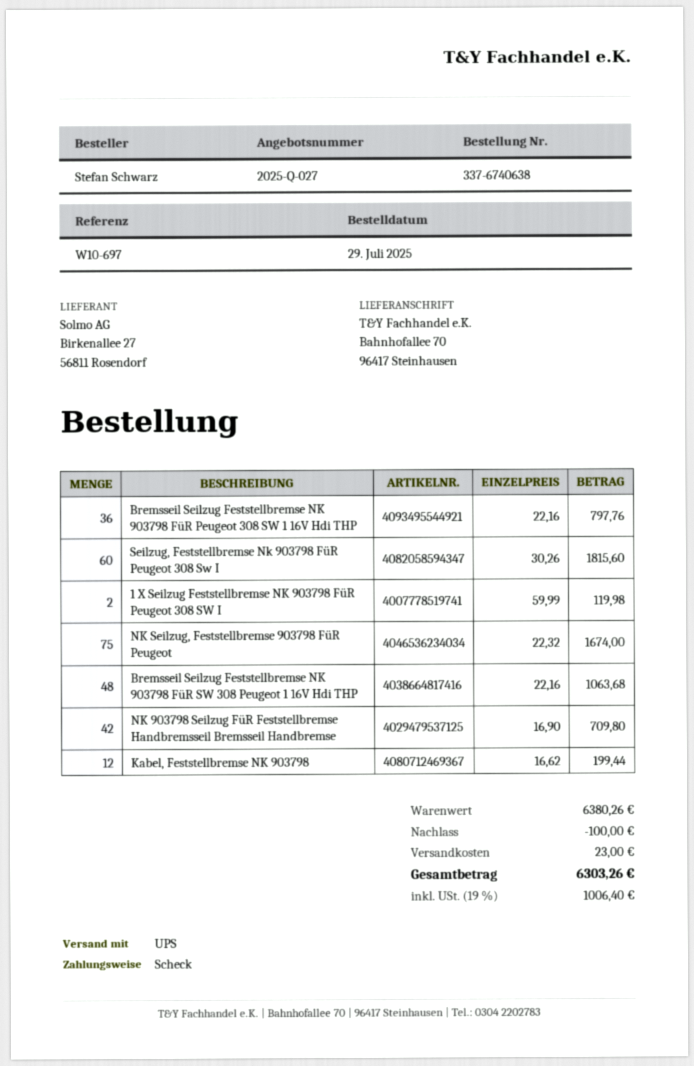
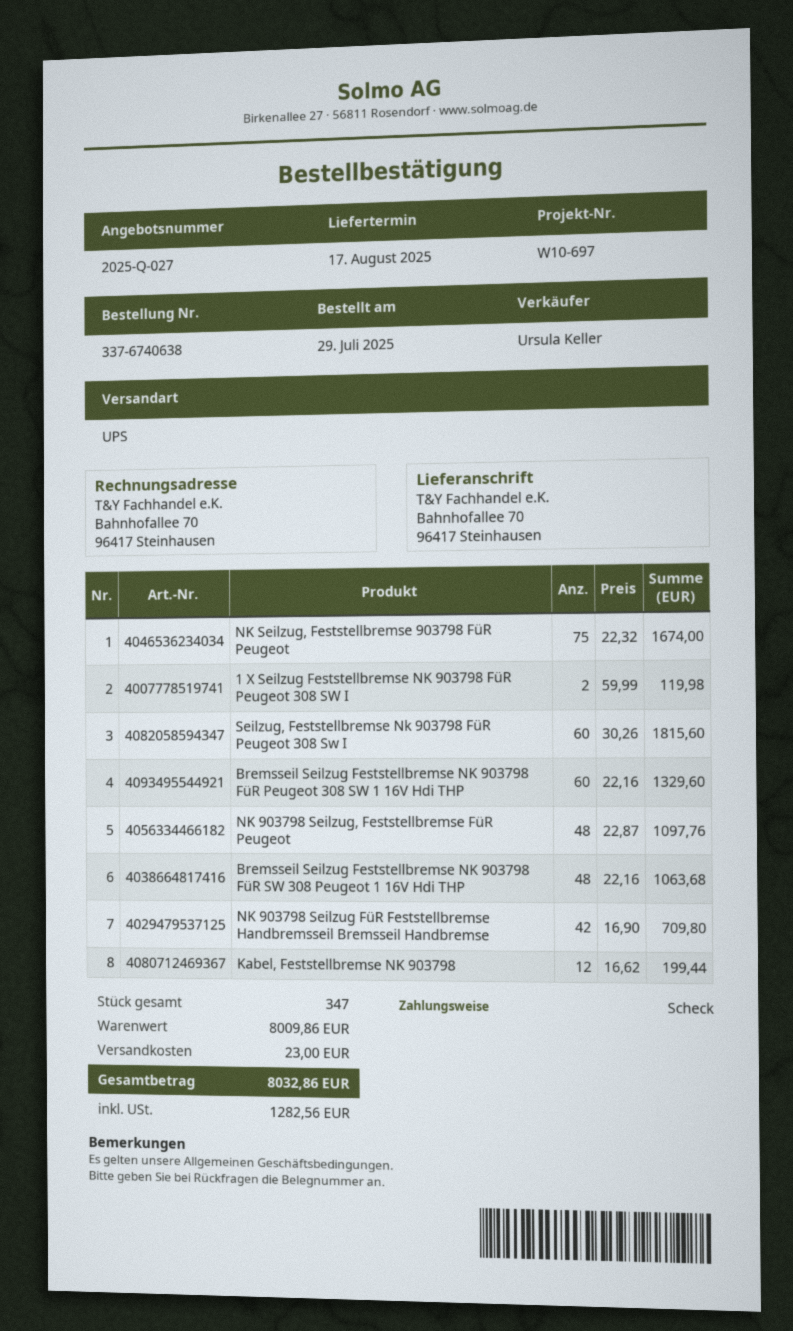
Bremsseil Seilzug Feststellbremse NK 903798 FüR Peugeot 308 SW 1 16V Hdi THP: 36 x 22.16 = 797.76 -> 60 x 22.16 = 1329.60
NK 903798 Seilzug, Feststellbremse FüR Peugeot: none -> 48 x 22.87 = 1097.76
subtotal: 6380.26 -> 8009.86
discount: 100.00 -> none
tax: 1006.40 -> 1282.56
total: 6303.26 -> 8032.86

